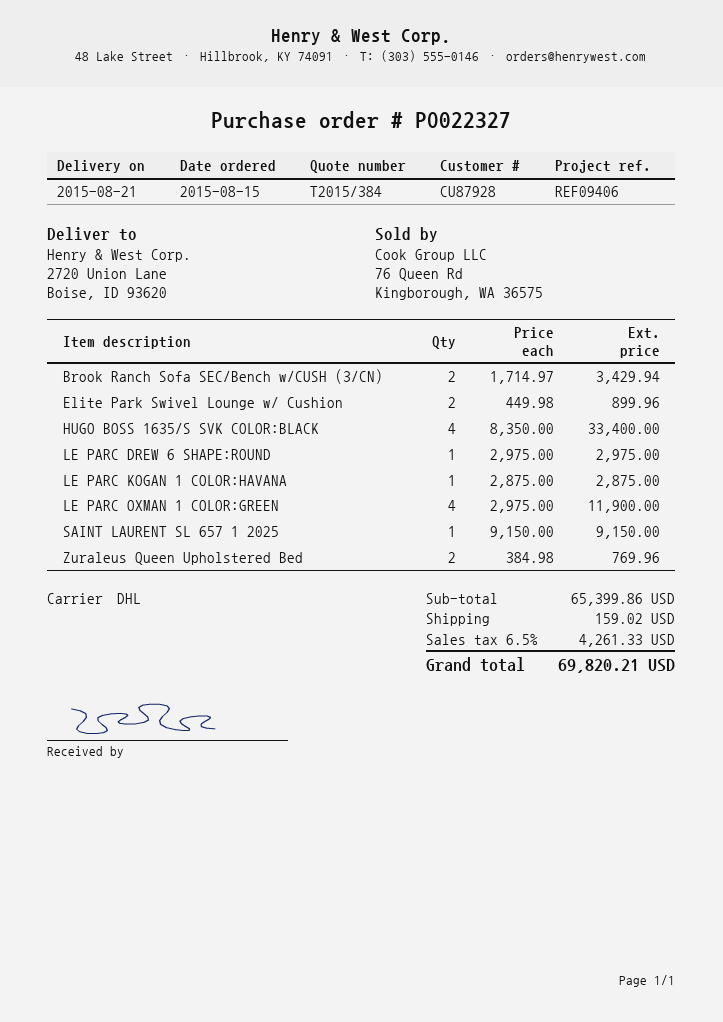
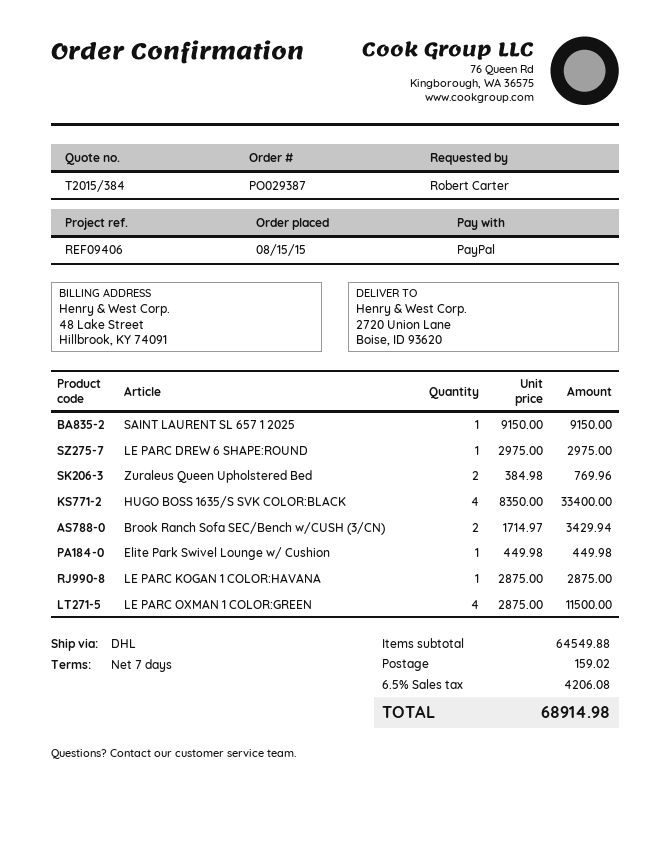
order number: PO022327 -> PO029387
Elite Park Swivel Lounge w/ Cushion: 2 x 449.98 = 899.96 -> 1 x 449.98 = 449.98
LE PARC OXMAN 1 COLOR:GREEN: 4 x 2975.00 = 11900.00 -> 4 x 2875.00 = 11500.00
subtotal: 65399.86 -> 64549.88
tax: 6.5% = 4261.33 -> 6.5% = 4206.08
total: 69820.21 -> 68914.98

